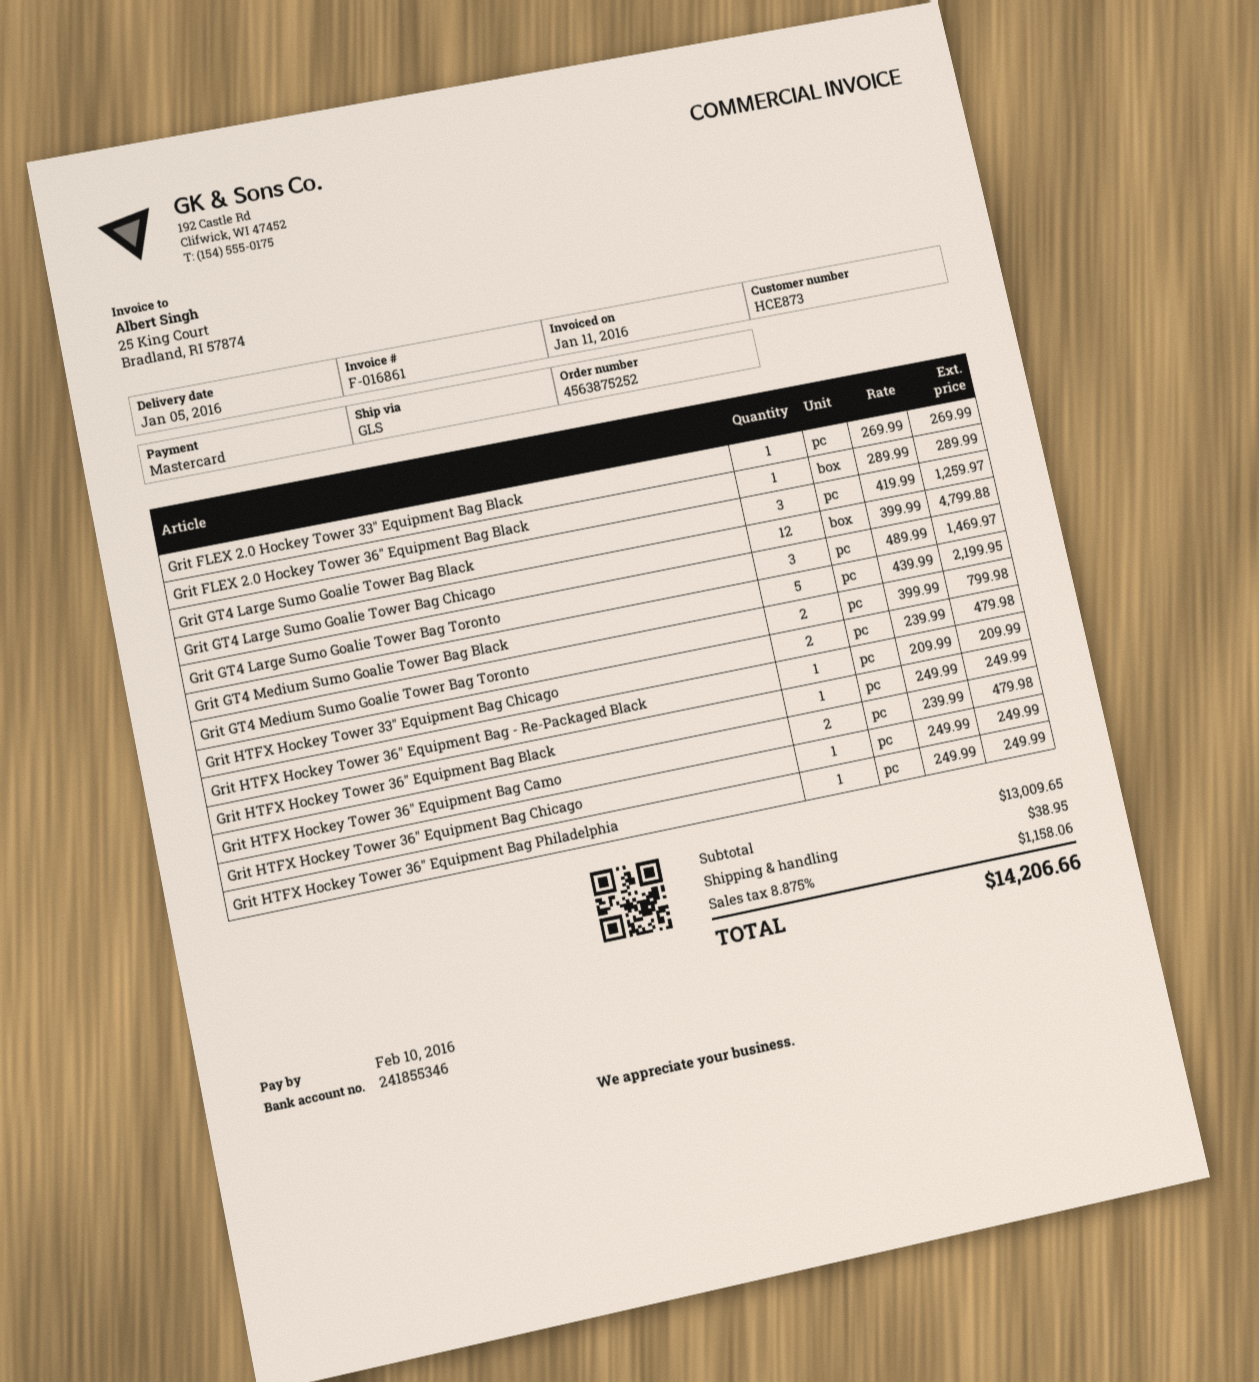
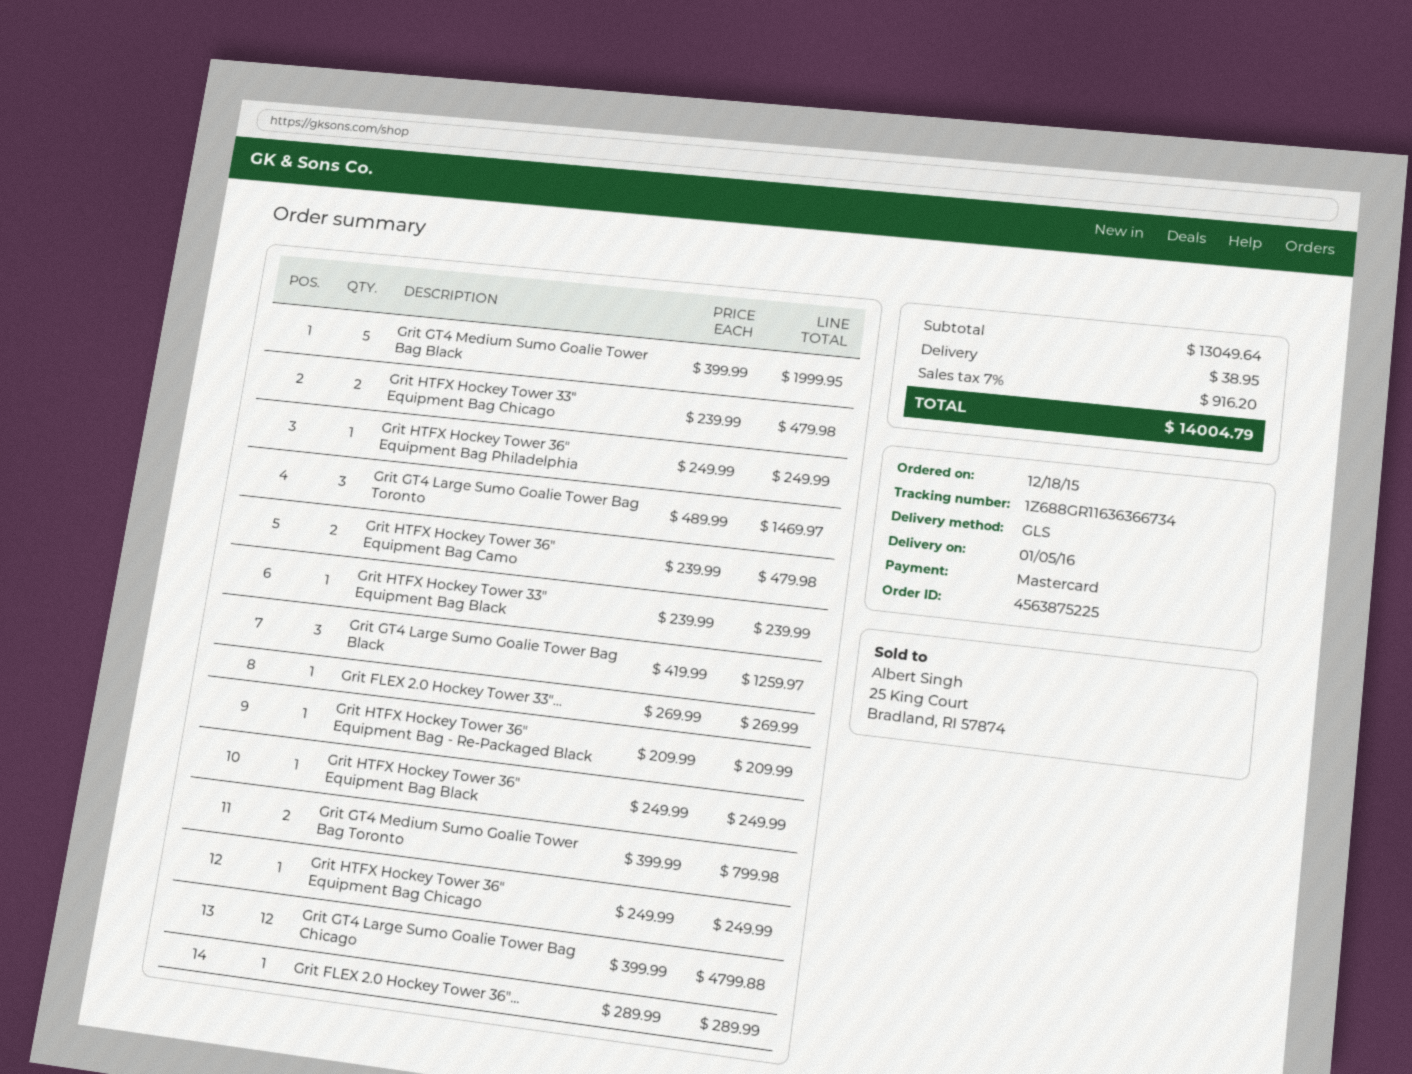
order number: 4563875252 -> 4563875225
Grit GT4 Medium Sumo Goalie Tower Bag Black: 5 x 439.99 = 2199.95 -> 5 x 399.99 = 1999.95
Grit HTFX Hockey Tower 33" Equipment Bag Black: none -> 1 x 239.99 = 239.99
subtotal: 13009.65 -> 13049.64
tax: 8.875% = 1158.06 -> 7% = 916.20
total: 14206.66 -> 14004.79

